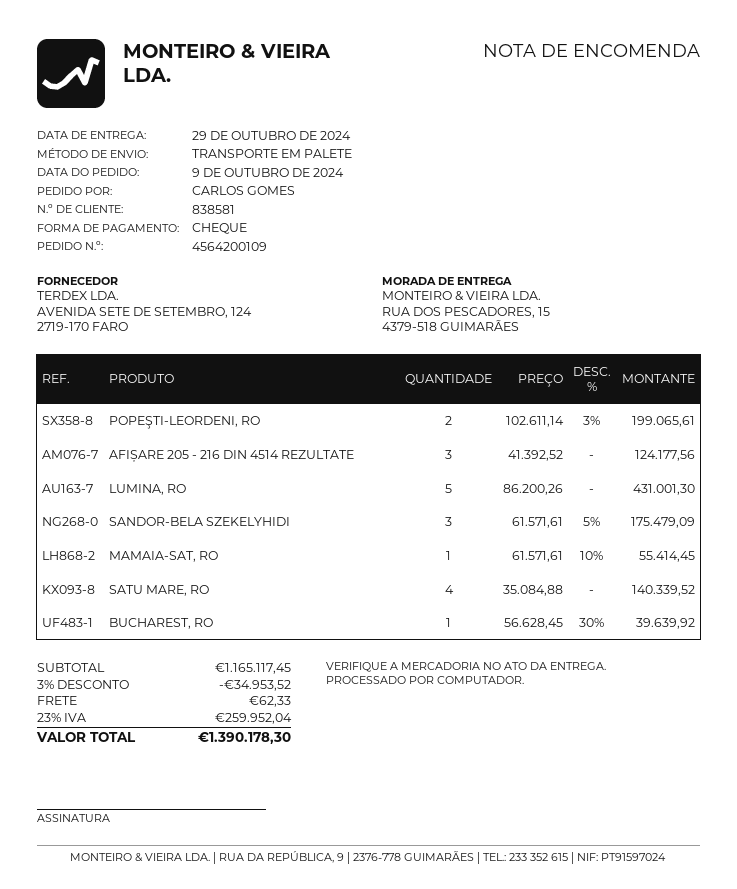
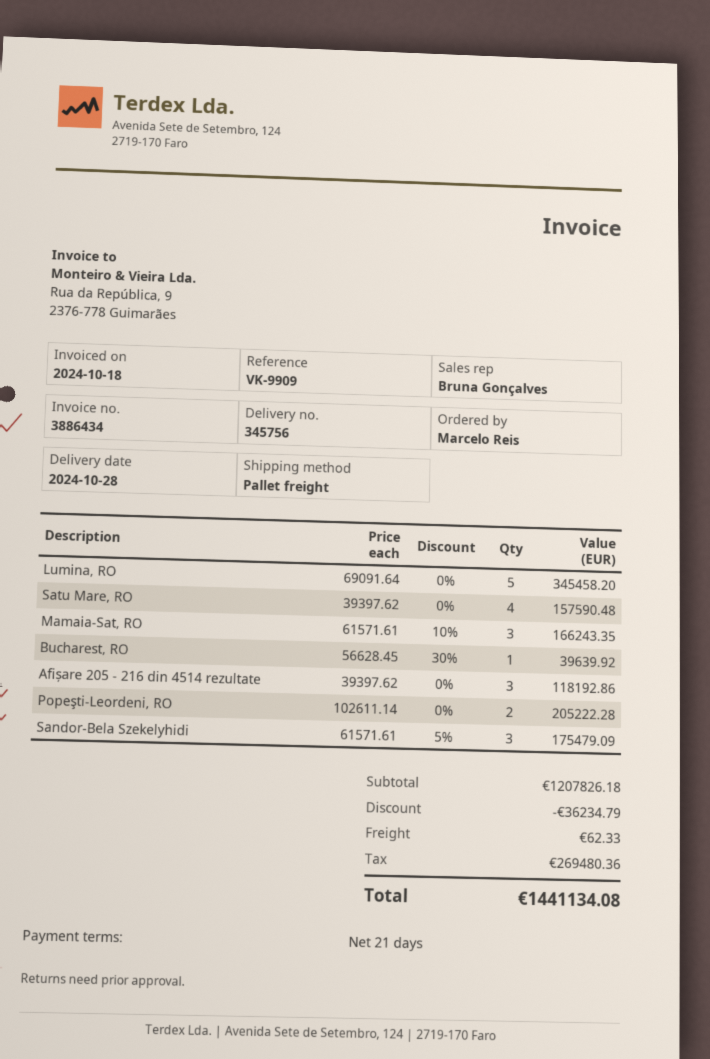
delivery date: 2024-10-29 -> 2024-10-28
ordered by: CARLOS GOMES -> Marcelo Reis
POPEŞTI-LEORDENI, RO: 2 x 102611.14 - 3% = 199065.61 -> 2 x 102611.14 = 205222.28
AFIȘARE 205 - 216 DIN 4514 REZULTATE: 3 x 41392.52 = 124177.56 -> 3 x 39397.62 = 118192.86
LUMINA, RO: 5 x 86200.26 = 431001.30 -> 5 x 69091.64 = 345458.20
MAMAIA-SAT, RO: 1 x 61571.61 - 10% = 55414.45 -> 3 x 61571.61 - 10% = 166243.35
SATU MARE, RO: 4 x 35084.88 = 140339.52 -> 4 x 39397.62 = 157590.48
subtotal: 1165117.45 -> 1207826.18
discount: 34953.52 -> 36234.79
tax: 259952.04 -> 269480.36
total: 1390178.30 -> 1441134.08

